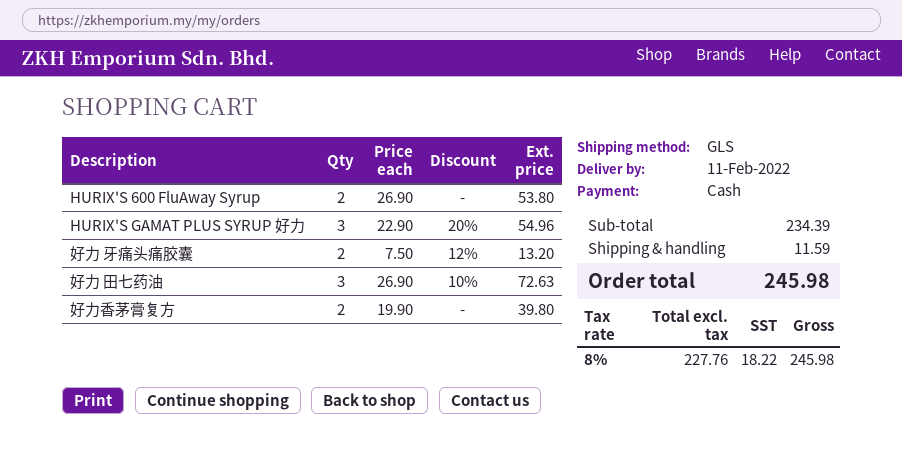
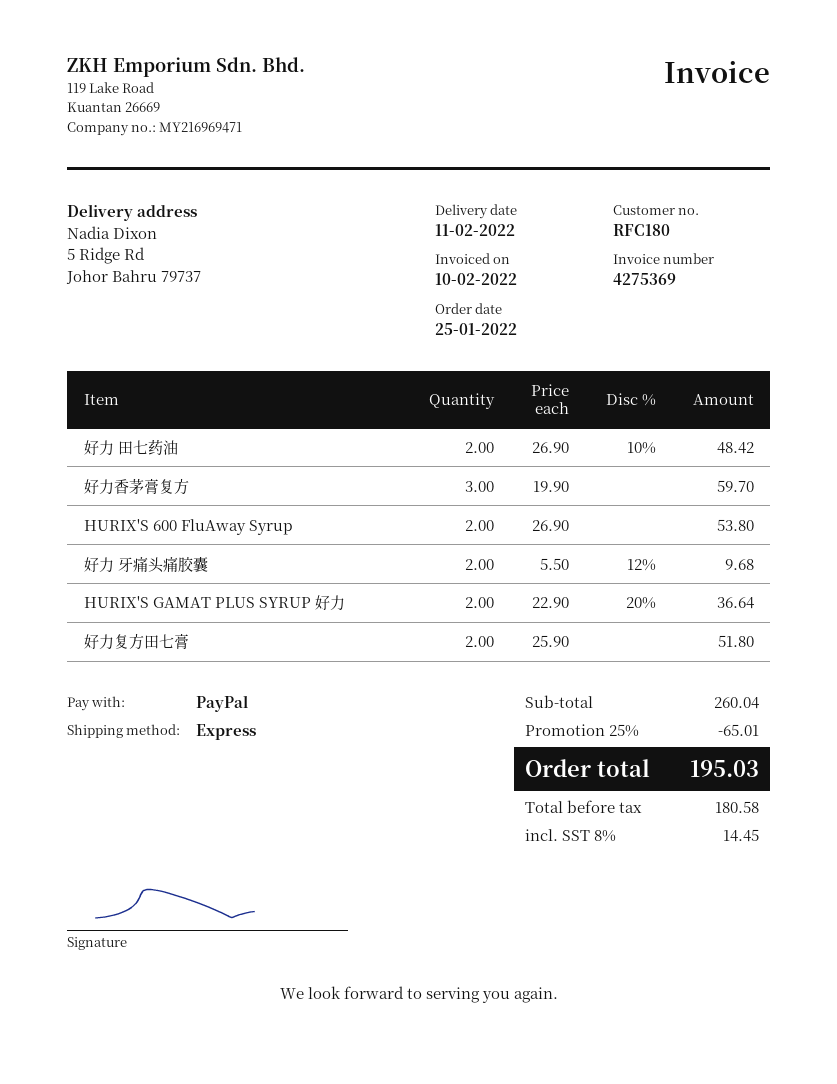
payment method: cash -> PayPal
shipping method: GLS -> express
HURIX'S GAMAT PLUS SYRUP 好力: 3 x 22.90 - 20% = 54.96 -> 2 x 22.90 - 20% = 36.64
好力 牙痛头痛胶囊: 2 x 7.50 - 12% = 13.20 -> 2 x 5.50 - 12% = 9.68
好力 田七药油: 3 x 26.90 - 10% = 72.63 -> 2 x 26.90 - 10% = 48.42
好力香茅膏复方: 2 x 19.90 = 39.80 -> 3 x 19.90 = 59.70
好力复方田七膏: none -> 2 x 25.90 = 51.80
subtotal: 234.39 -> 260.04
discount: none -> 25% = 65.01
shipping: 11.59 -> none
net: 227.76 -> 180.58
tax: 8% = 18.22 -> 8% = 14.45
total: 245.98 -> 195.03

